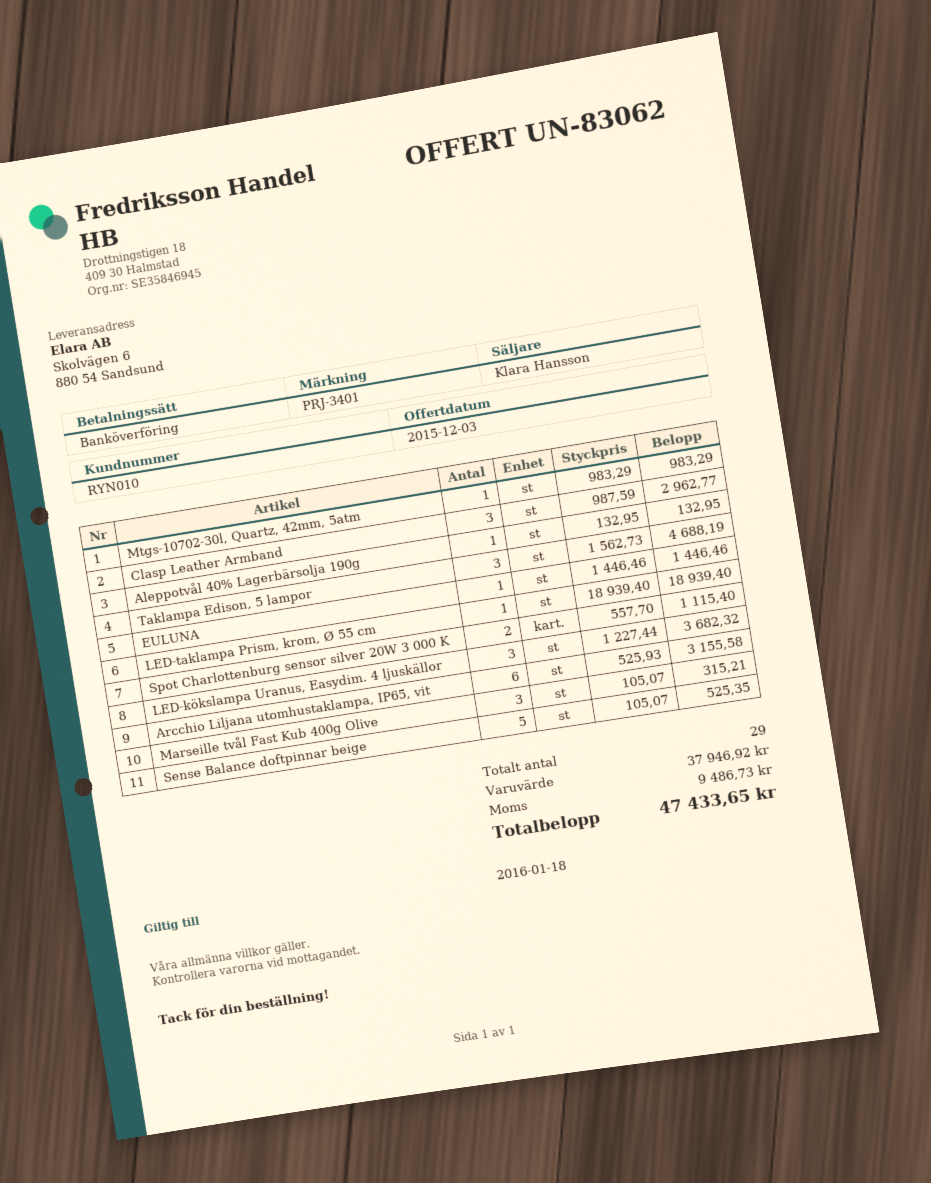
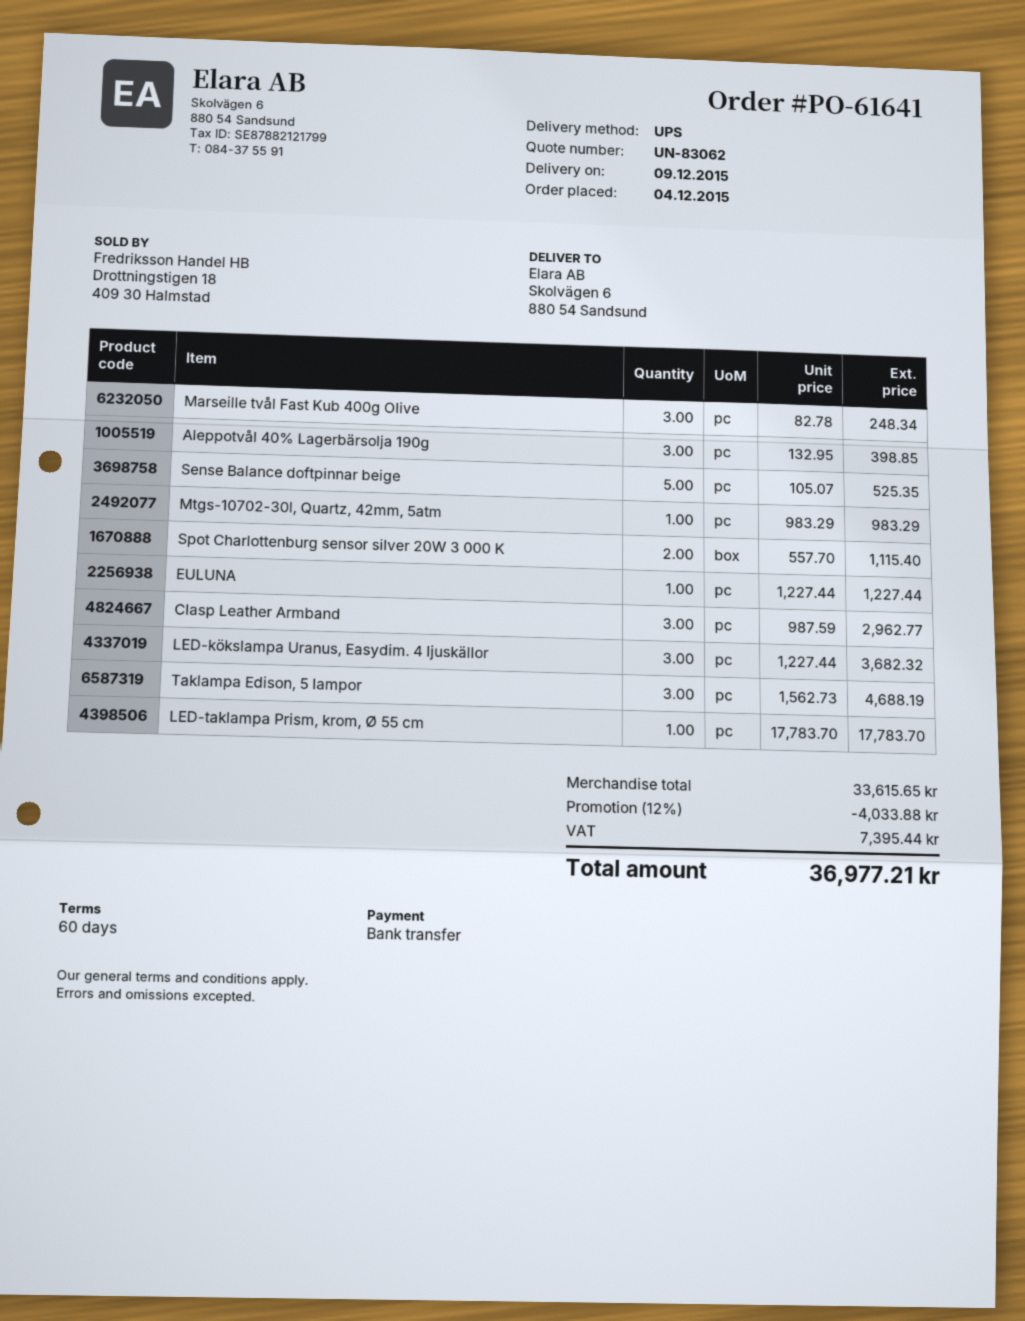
Aleppotvål 40% Lagerbärsolja 190g: 1 x 132.95 = 132.95 -> 3 x 132.95 = 398.85
EULUNA: 1 x 1446.46 = 1446.46 -> 1 x 1227.44 = 1227.44
LED-taklampa Prism, krom, Ø 55 cm: 1 x 18939.40 = 18939.40 -> 1 x 17783.70 = 17783.70
Arcchio Liljana utomhustaklampa, IP65, vit: 6 x 525.93 = 3155.58 -> none
Marseille tvål Fast Kub 400g Olive: 3 x 105.07 = 315.21 -> 3 x 82.78 = 248.34
subtotal: 37946.92 -> 33615.65
discount: none -> 12% = 4033.88
tax: 9486.73 -> 7395.44
total: 47433.65 -> 36977.21

